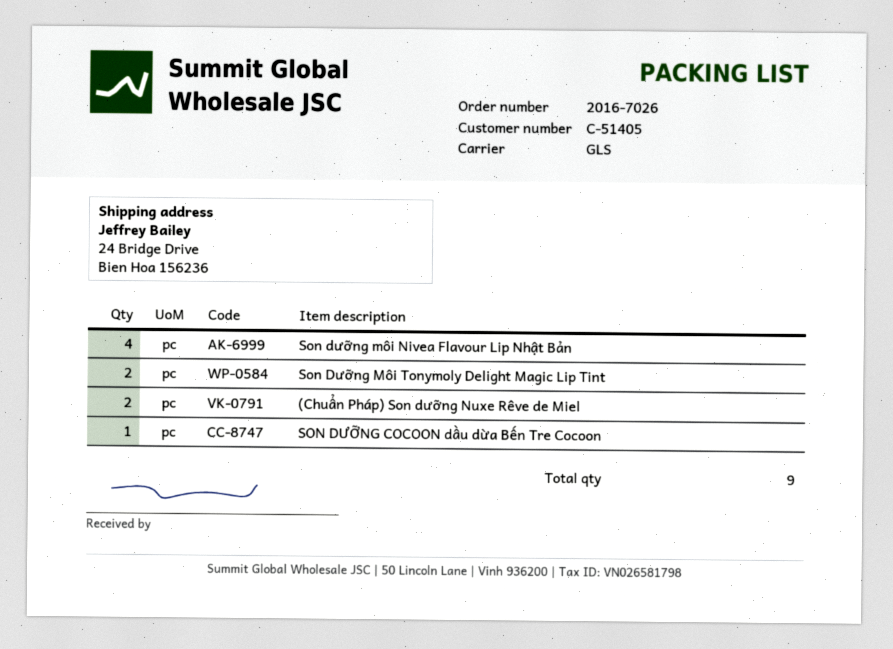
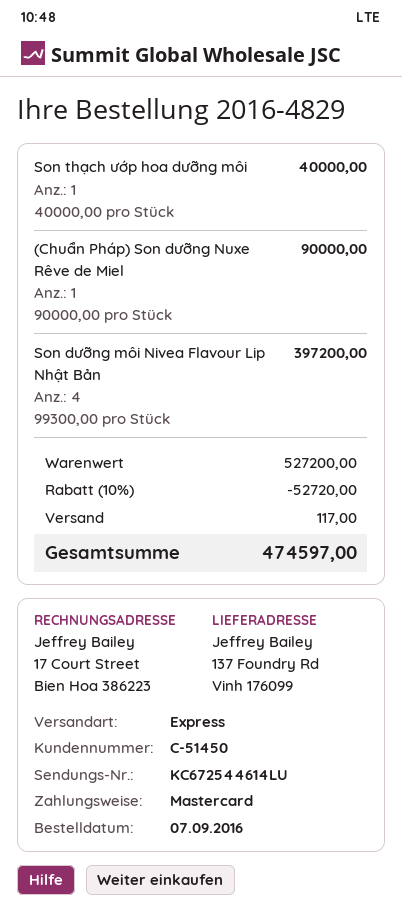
order number: 2016-7026 -> 2016-4829
customer number: C-51405 -> C-51450
shipping method: GLS -> express
ship to: 24 Bridge Drive, Bien Hoa 156236 -> 137 Foundry Rd, Vinh 176099
Son Dưỡng Môi Tonymoly Delight Magic Lip Tint: 2 -> none
(Chuẩn Pháp) Son dưỡng Nuxe Rêve de Miel: 2 -> 1
SON DƯỠNG COCOON dầu dừa Bến Tre Cocoon: 1 -> none
Son thạch ướp hoa dưỡng môi: none -> 1

